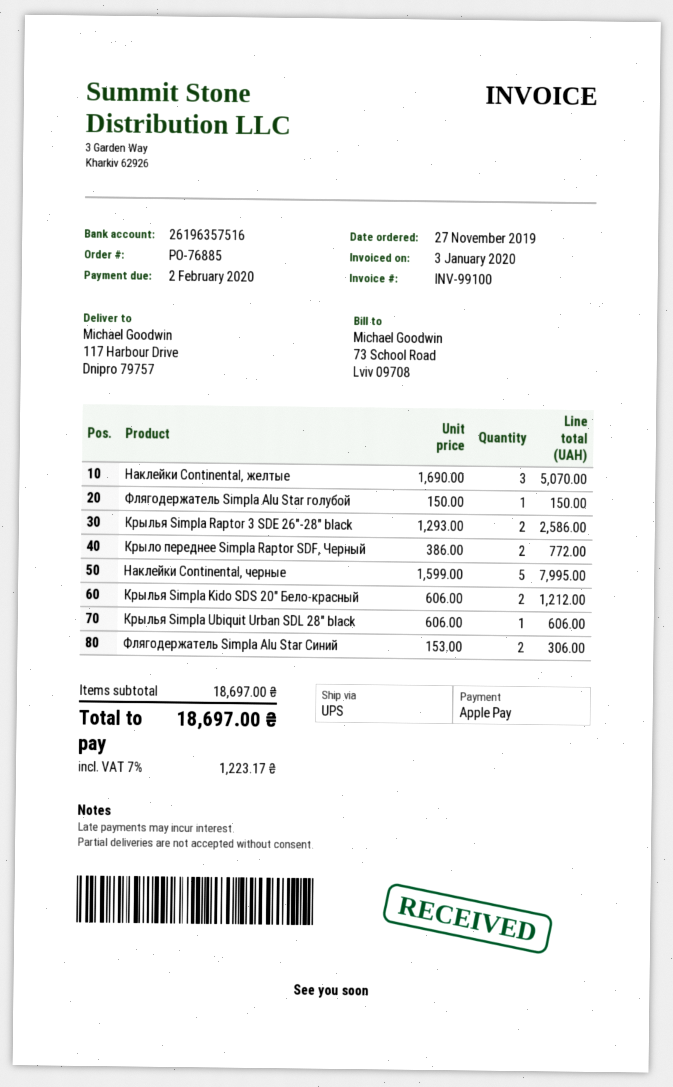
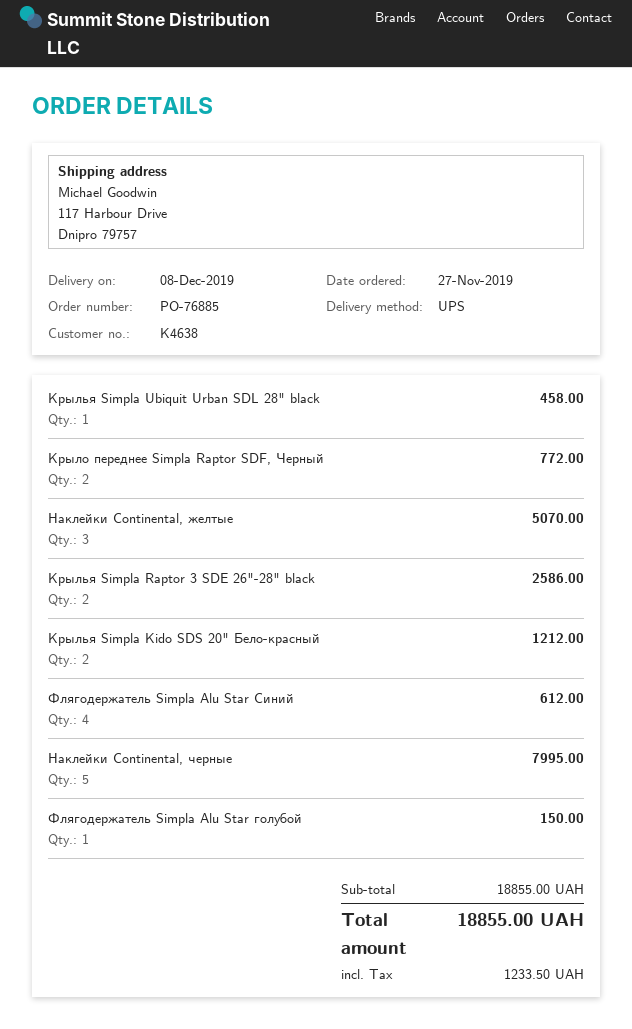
Крылья Simpla Ubiquit Urban SDL 28" black: 1 for 606.00 -> 1 for 458.00
Флягодержатель Simpla Alu Star Синий: 2 for 306.00 -> 4 for 612.00
subtotal: 18697.00 -> 18855.00
tax: 1223.17 -> 1233.50
total: 18697.00 -> 18855.00

